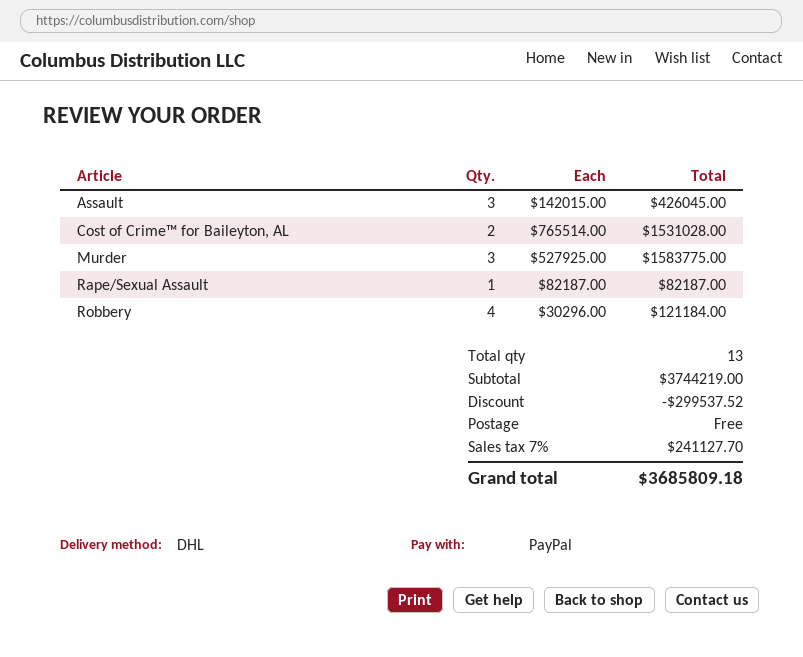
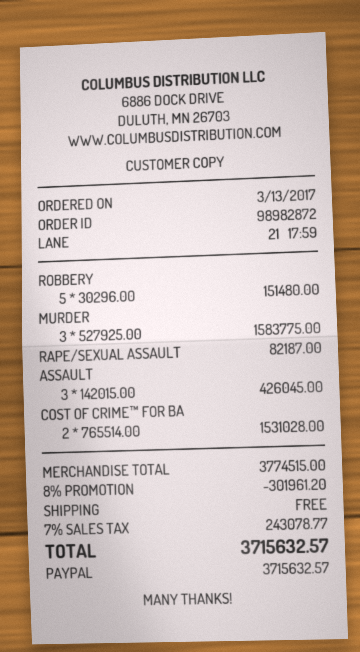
Robbery: 4 x 30296.00 = 121184.00 -> 5 x 30296.00 = 151480.00
subtotal: 3744219.00 -> 3774515.00
discount: 299537.52 -> 301961.20
tax: 7% = 241127.70 -> 7% = 243078.77
total: 3685809.18 -> 3715632.57

